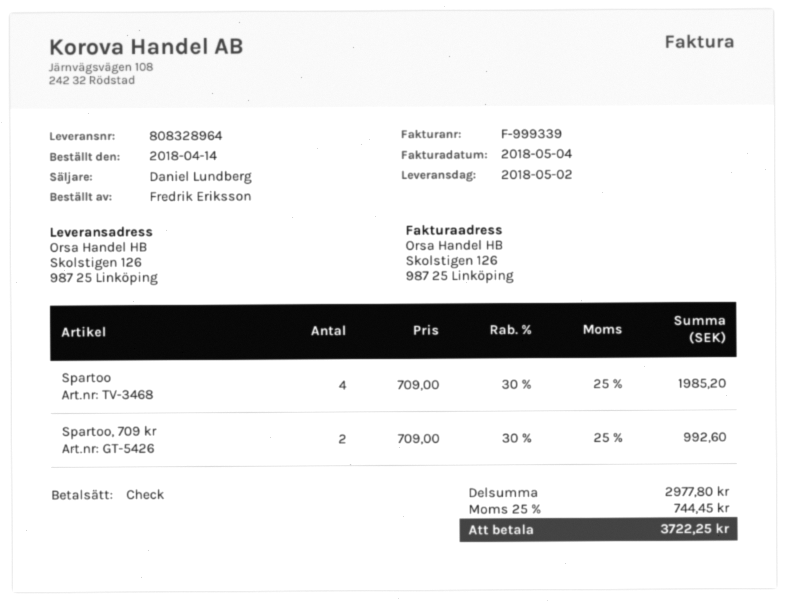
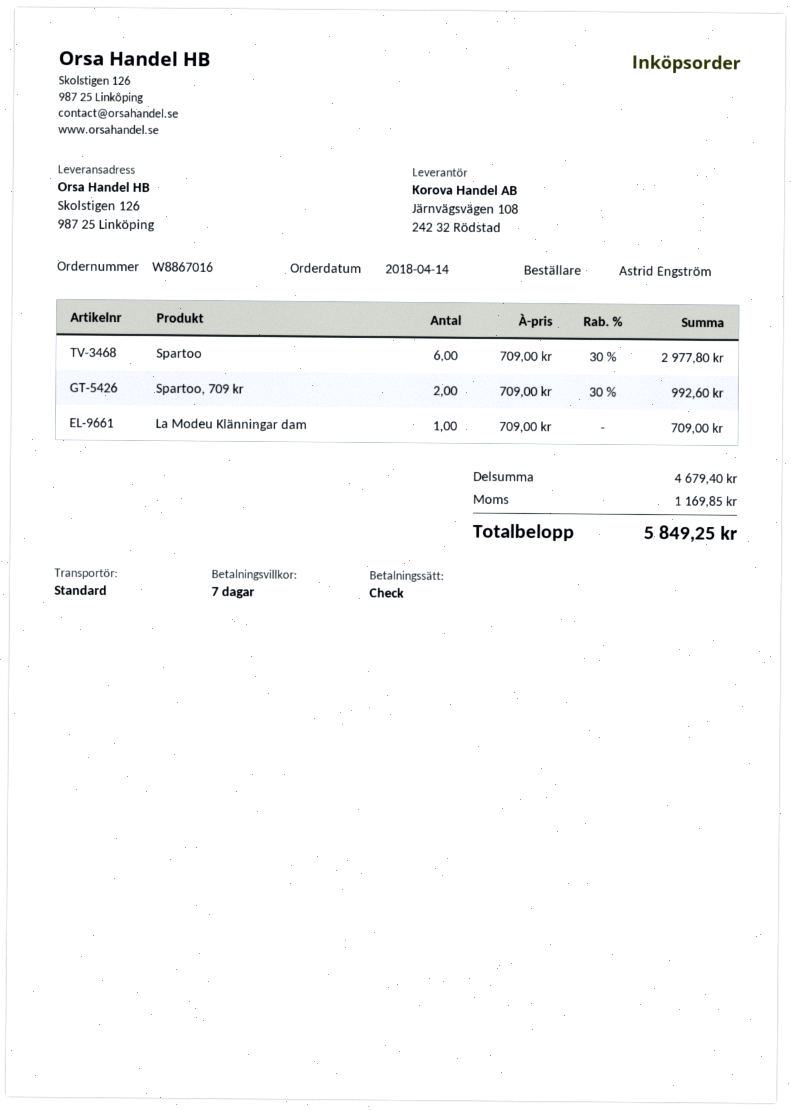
ordered by: Fredrik Eriksson -> Astrid Engström
Spartoo: 4 x 709.00 - 30% = 1985.20 -> 6 x 709.00 - 30% = 2977.80
La Modeu Klänningar dam: none -> 1 x 709.00 = 709.00
subtotal: 2977.80 -> 4679.40
tax: 744.45 -> 1169.85
total: 3722.25 -> 5849.25

